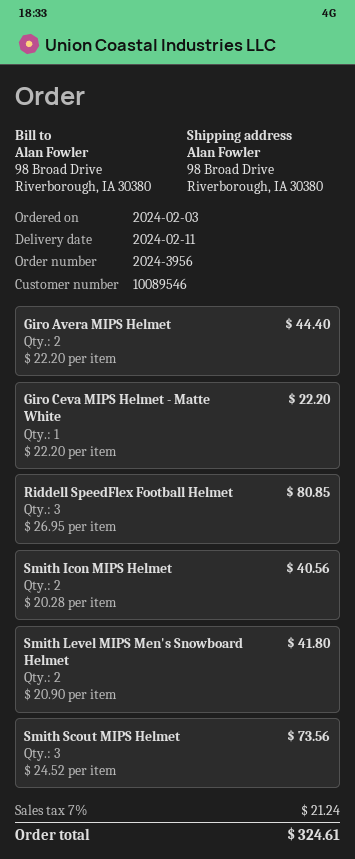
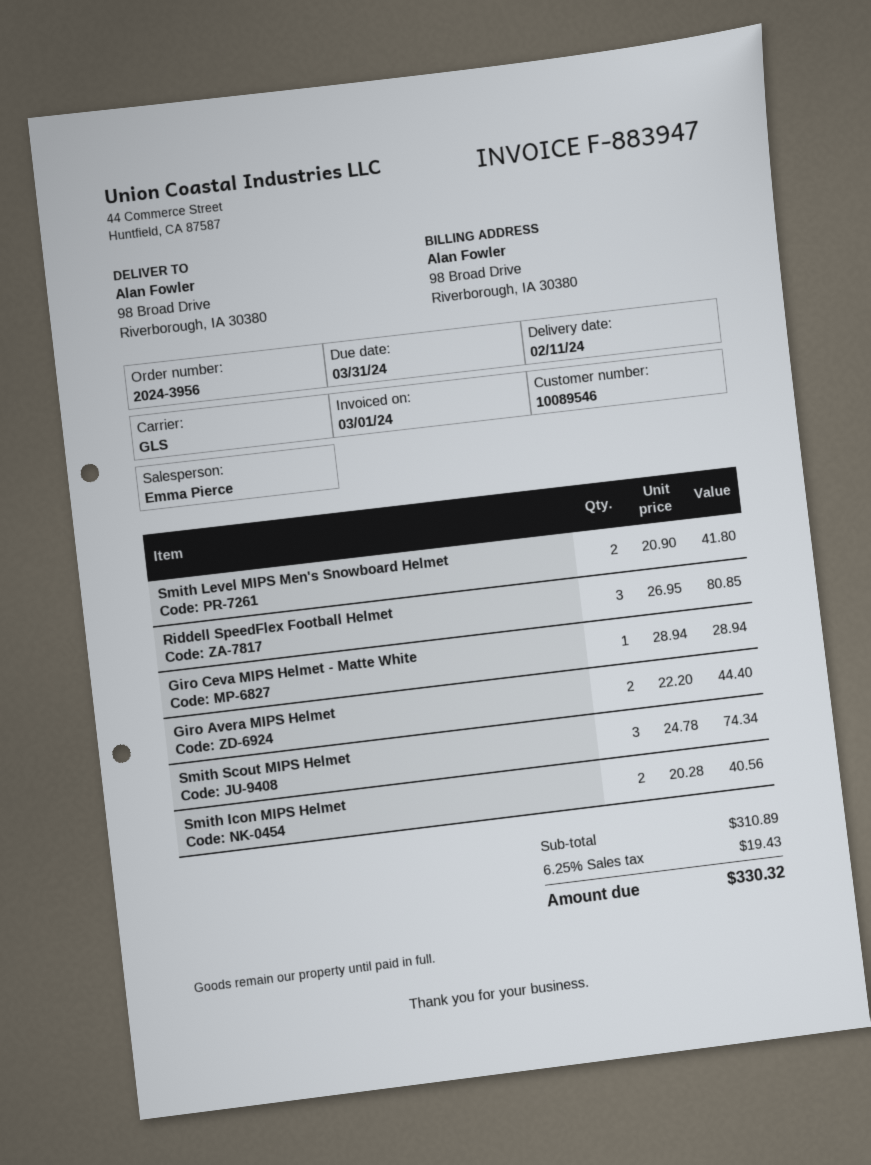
Giro Ceva MIPS Helmet - Matte White: 1 x 22.20 = 22.20 -> 1 x 28.94 = 28.94
Smith Scout MIPS Helmet: 3 x 24.52 = 73.56 -> 3 x 24.78 = 74.34
tax: 7% = 21.24 -> 6.25% = 19.43
total: 324.61 -> 330.32

